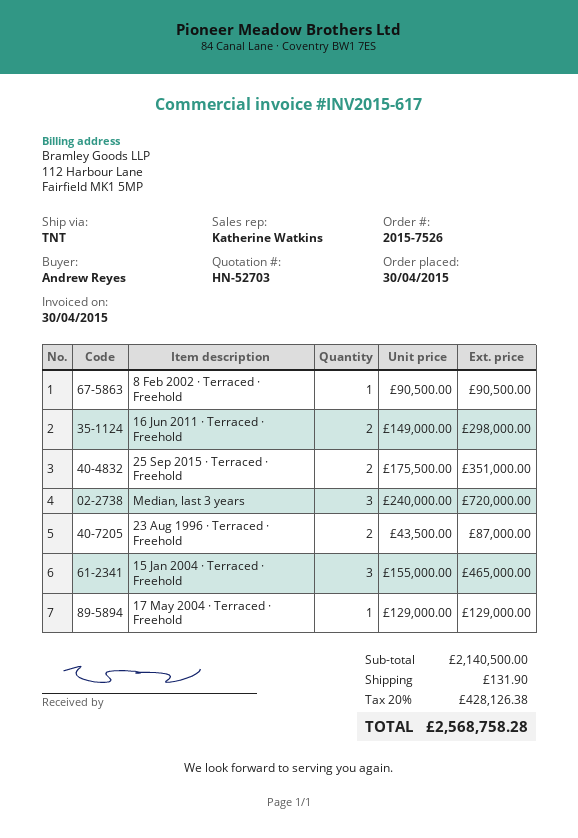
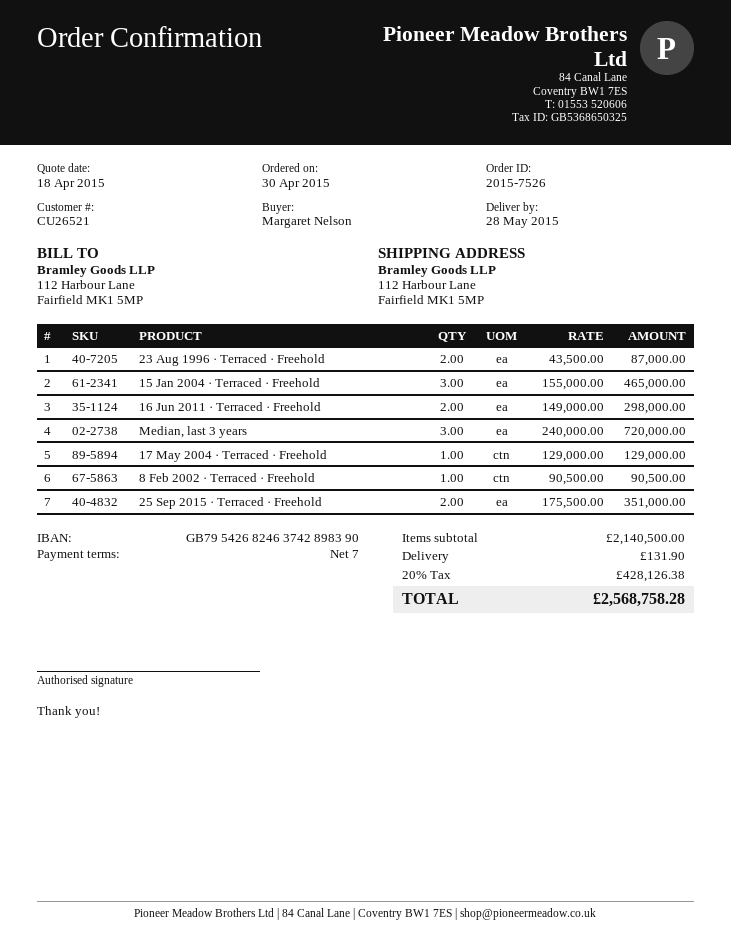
ordered by: Andrew Reyes -> Margaret Nelson

